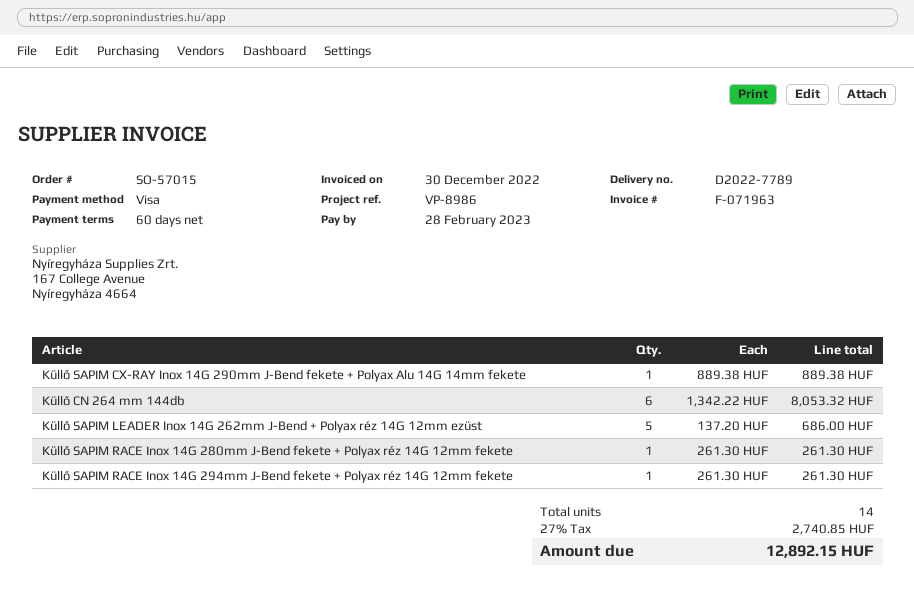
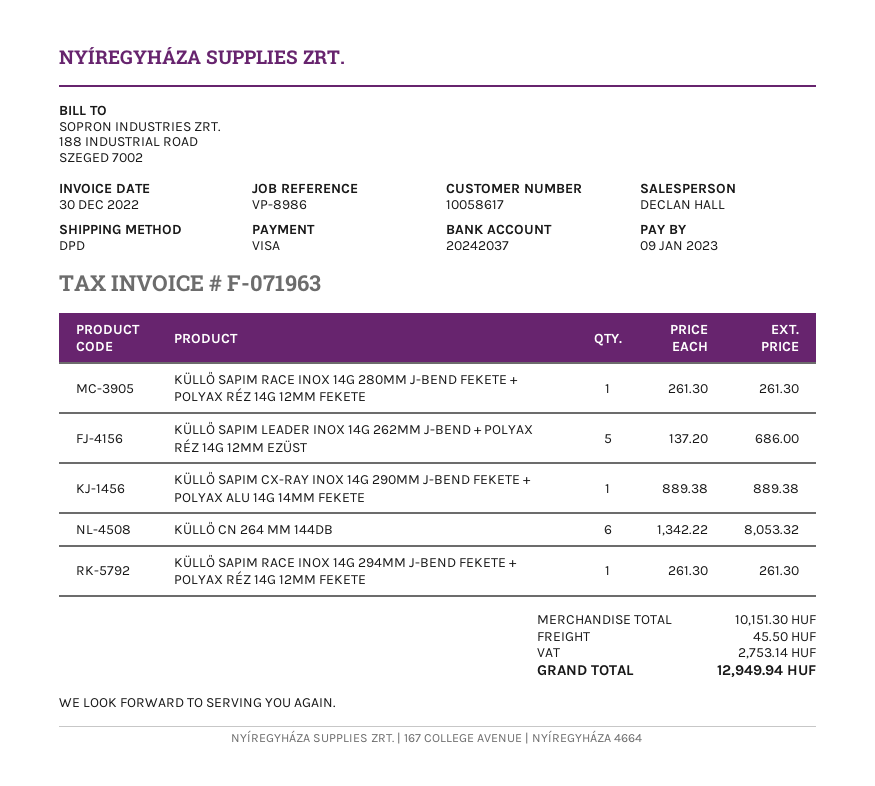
due date: 2023-02-28 -> 2023-01-09
shipping: none -> 45.50
tax: 2740.85 -> 2753.14
total: 12892.15 -> 12949.94

